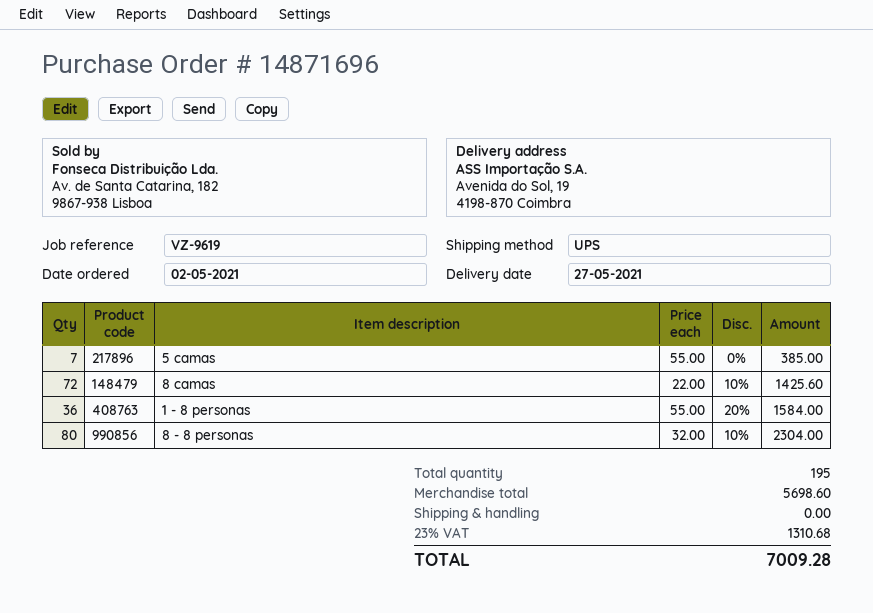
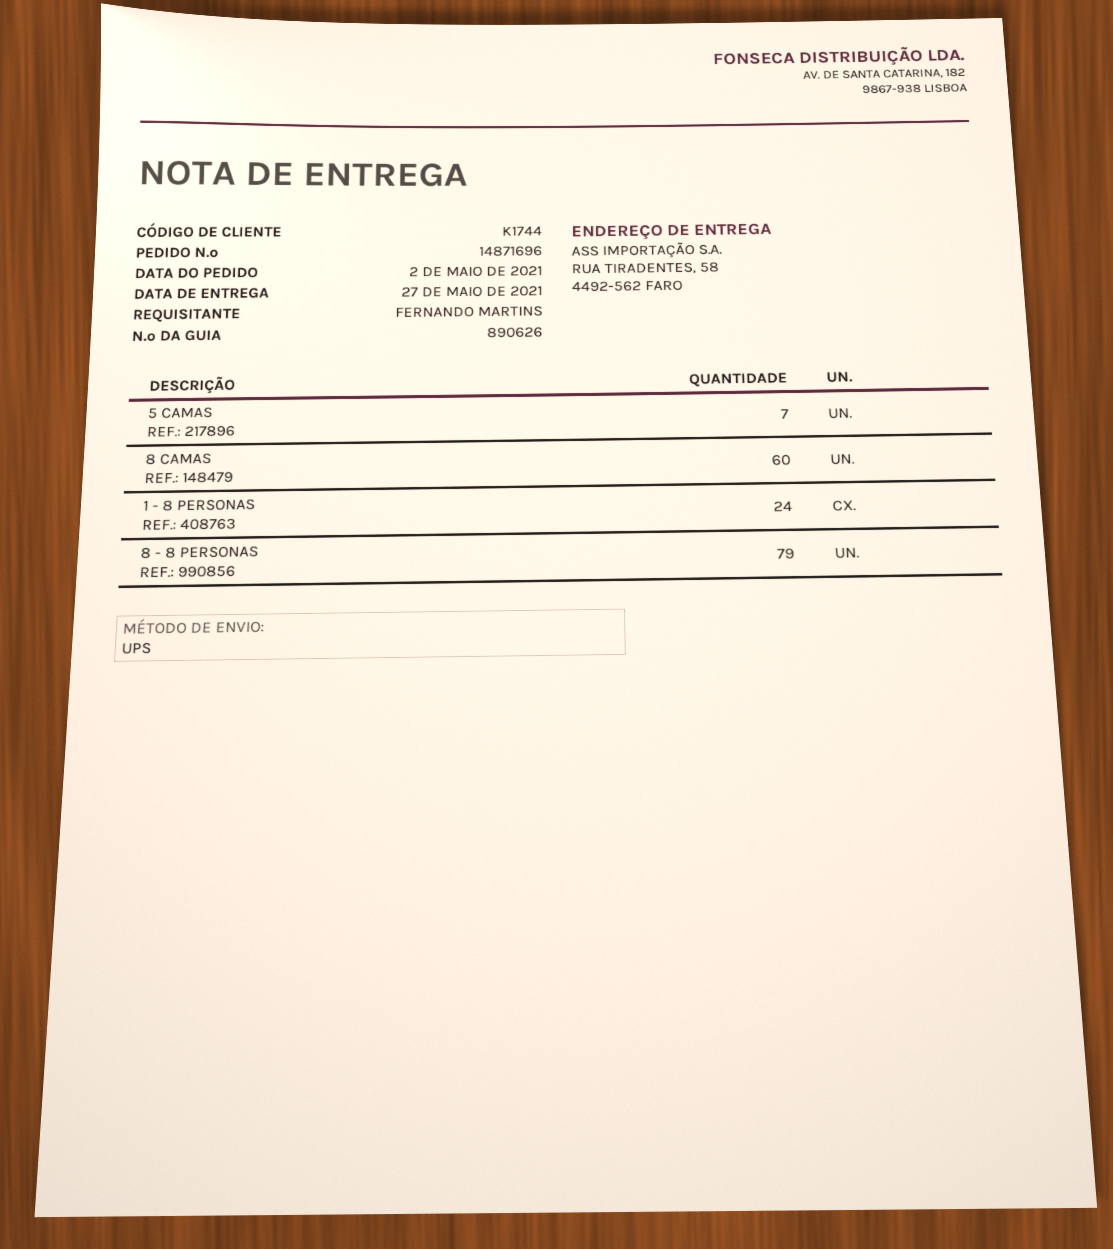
ship to: Avenida do Sol, 19, 4198-870 Coimbra -> RUA TIRADENTES, 58, 4492-562 FARO
8 camas: 72 -> 60
1 - 8 personas: 36 -> 24
8 - 8 personas: 80 -> 79

